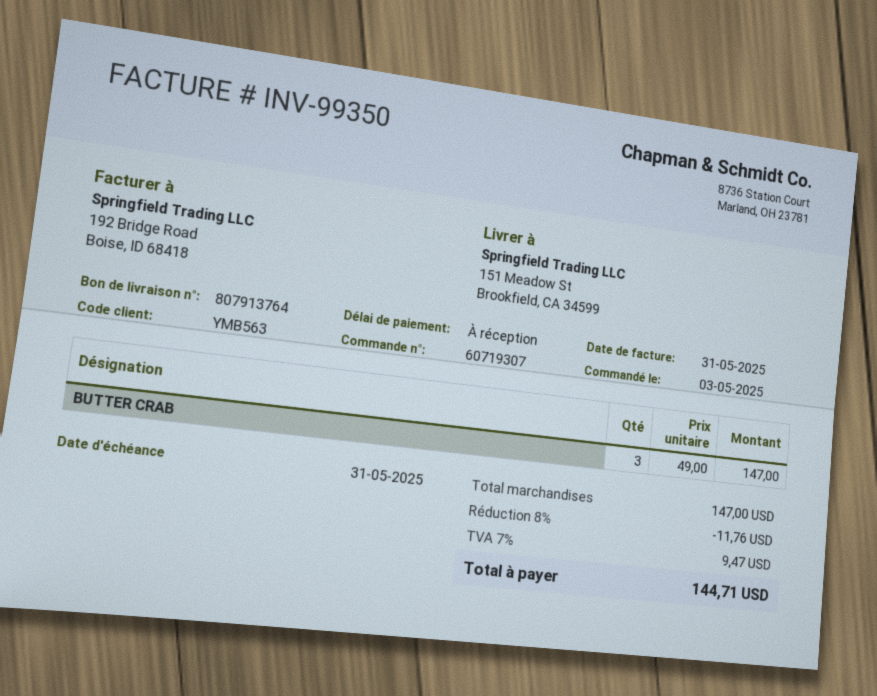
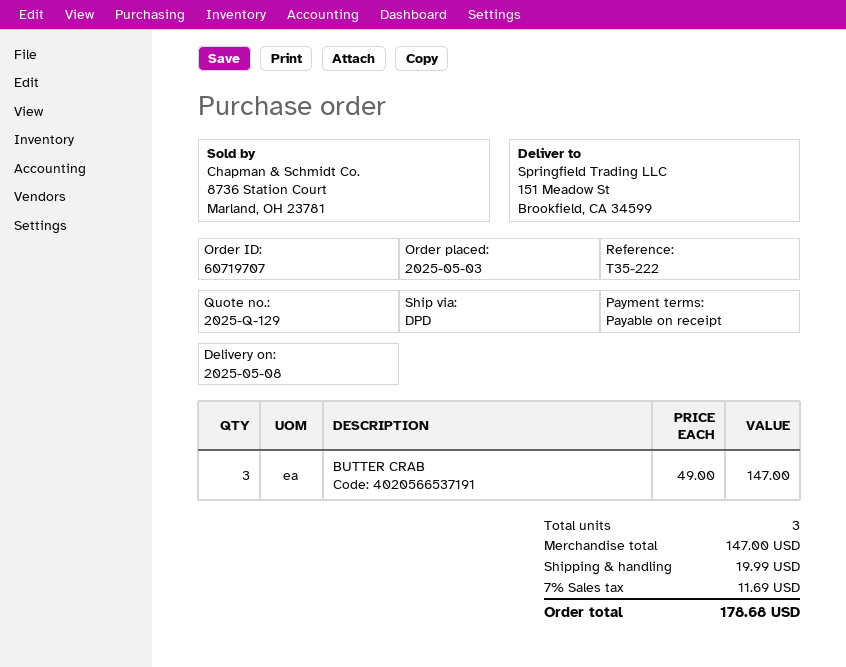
order number: 60719307 -> 60719707
discount: 8% = 11.76 -> none
shipping: none -> 19.99
tax: 7% = 9.47 -> 7% = 11.69
total: 144.71 -> 178.68

